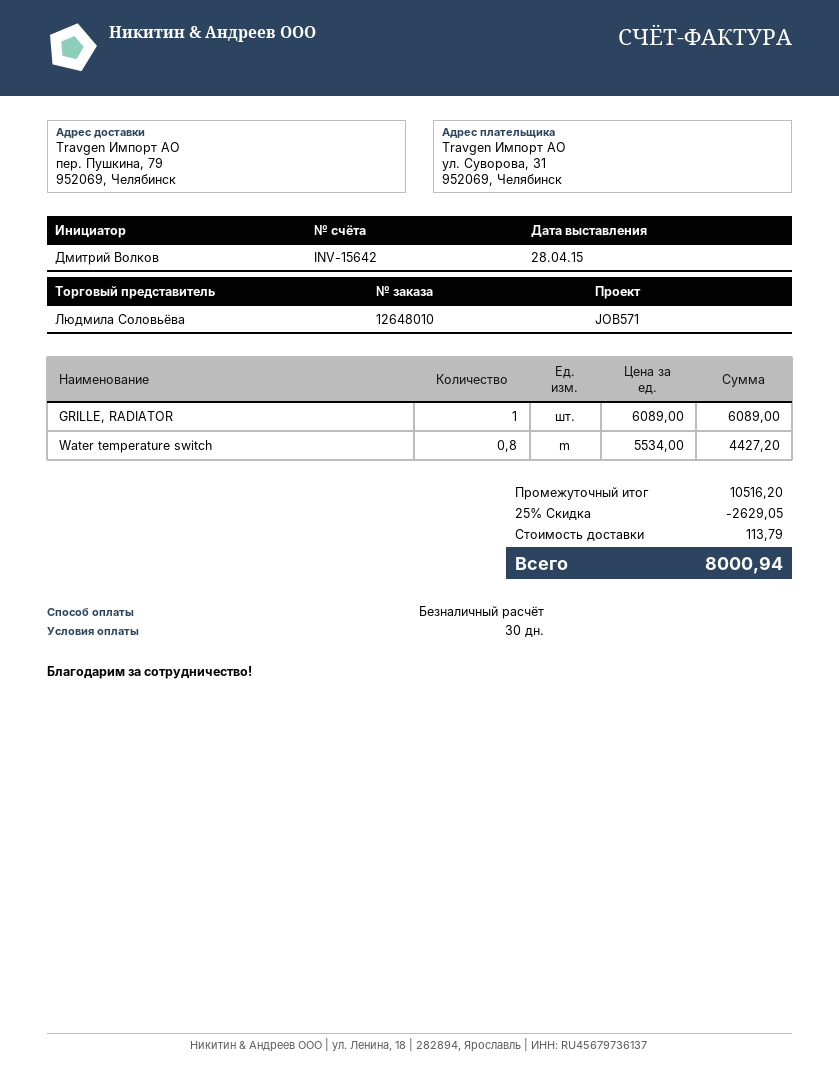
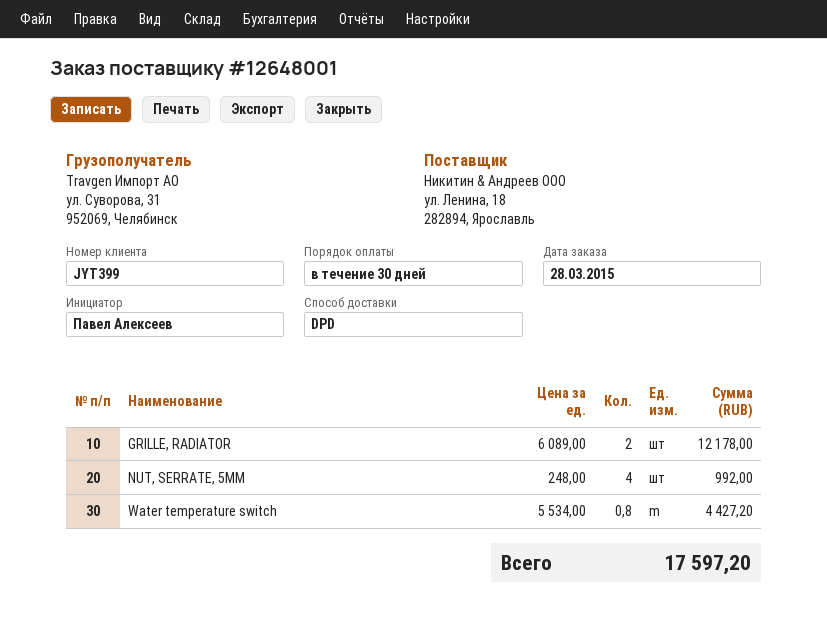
order number: 12648010 -> 12648001
ordered by: Дмитрий Волков -> Павел Алексеев
ship to: пер. Пушкина, 79, 952069, Челябинск -> ул. Суворова, 31, 952069, Челябинск
GRILLE, RADIATOR: 1 x 6089.00 = 6089.00 -> 2 x 6089.00 = 12178.00
NUT, SERRATE, 5MM: none -> 4 x 248.00 = 992.00
discount: 25% = 2629.05 -> none
shipping: 113.79 -> none
total: 8000.94 -> 17597.20

